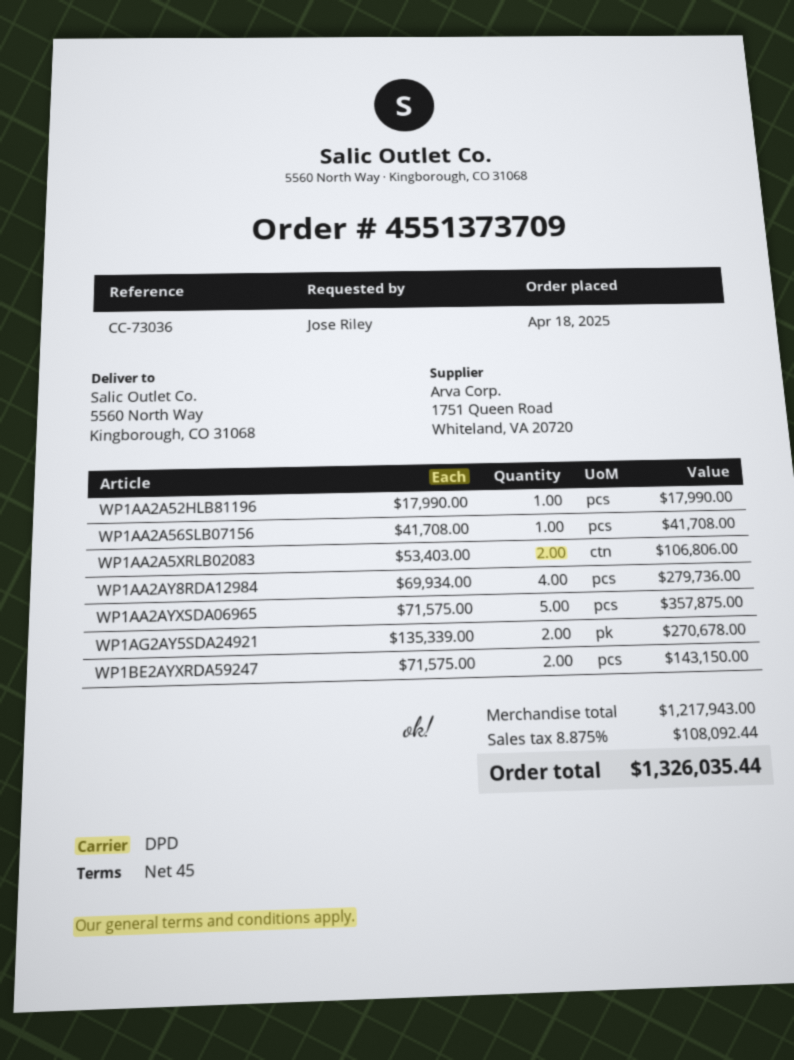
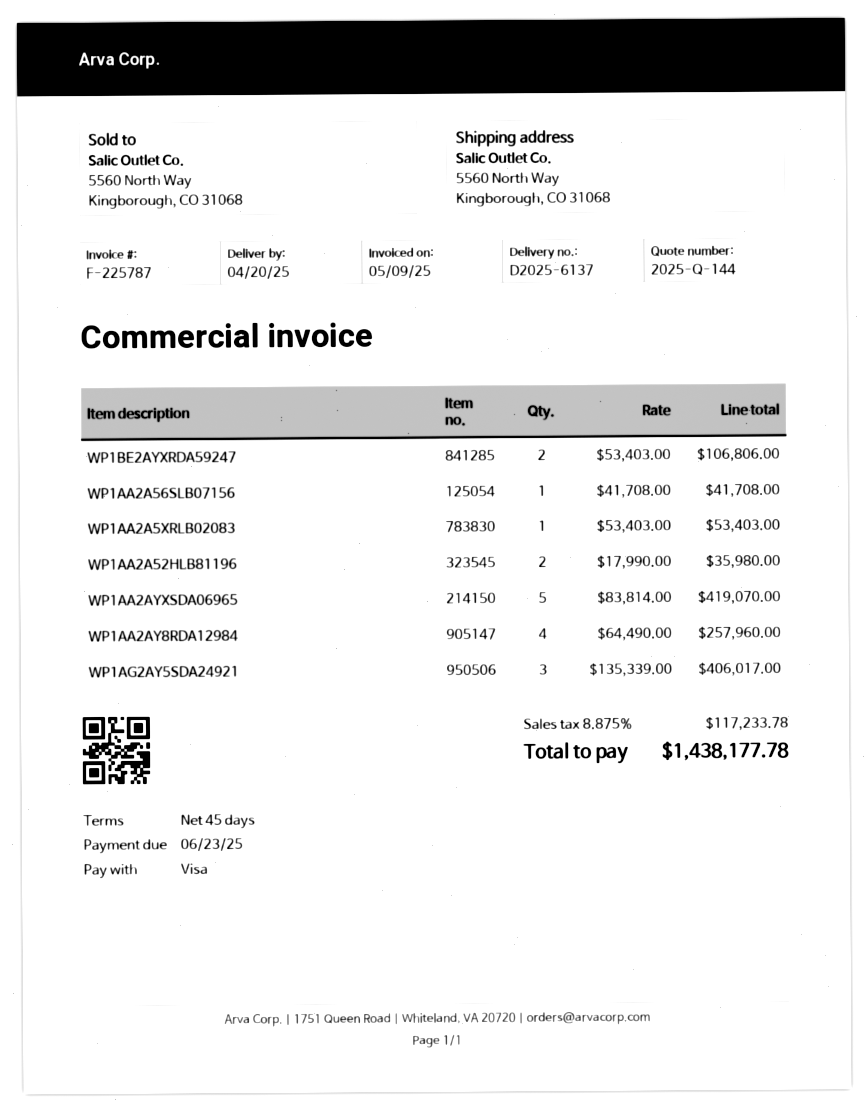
WP1AA2A52HLB81196: 1 x 17990.00 = 17990.00 -> 2 x 17990.00 = 35980.00
WP1AA2A5XRLB02083: 2 x 53403.00 = 106806.00 -> 1 x 53403.00 = 53403.00
WP1AA2AY8RDA12984: 4 x 69934.00 = 279736.00 -> 4 x 64490.00 = 257960.00
WP1AA2AYXSDA06965: 5 x 71575.00 = 357875.00 -> 5 x 83814.00 = 419070.00
WP1AG2AY5SDA24921: 2 x 135339.00 = 270678.00 -> 3 x 135339.00 = 406017.00
WP1BE2AYXRDA59247: 2 x 71575.00 = 143150.00 -> 2 x 53403.00 = 106806.00
tax: 8.875% = 108092.44 -> 8.875% = 117233.78
total: 1326035.44 -> 1438177.78

